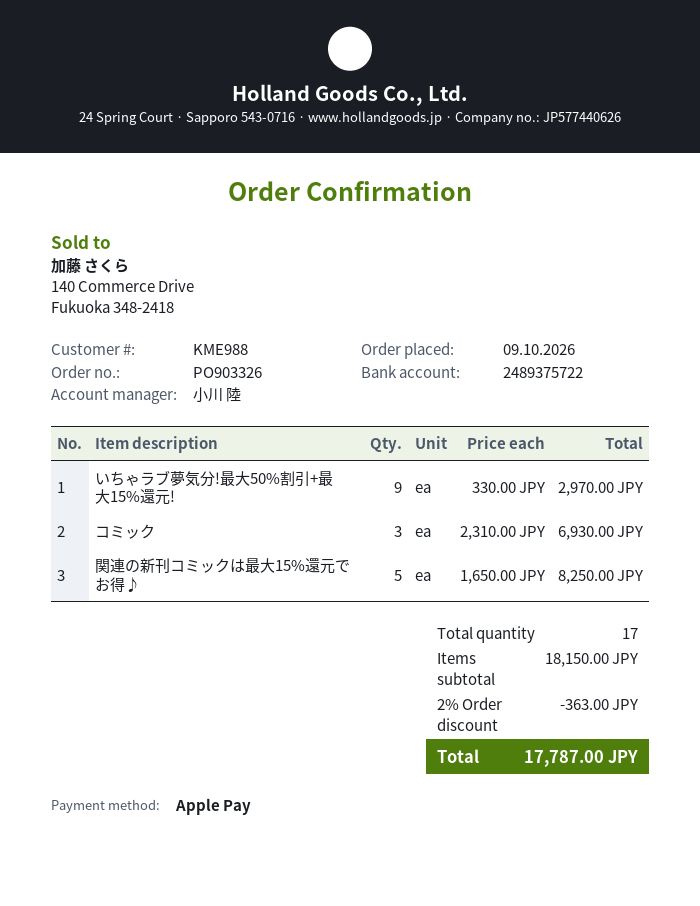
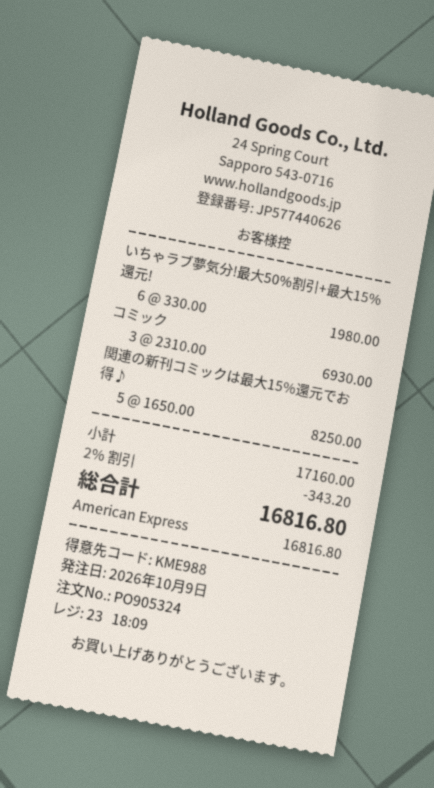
order number: PO903326 -> PO905324
payment method: Apple Pay -> American Express
いちゃラブ夢気分!最大50%割引+最大15%還元!: 9 x 330.00 = 2970.00 -> 6 x 330.00 = 1980.00
subtotal: 18150.00 -> 17160.00
discount: 2% = 363.00 -> 2% = 343.20
total: 17787.00 -> 16816.80

